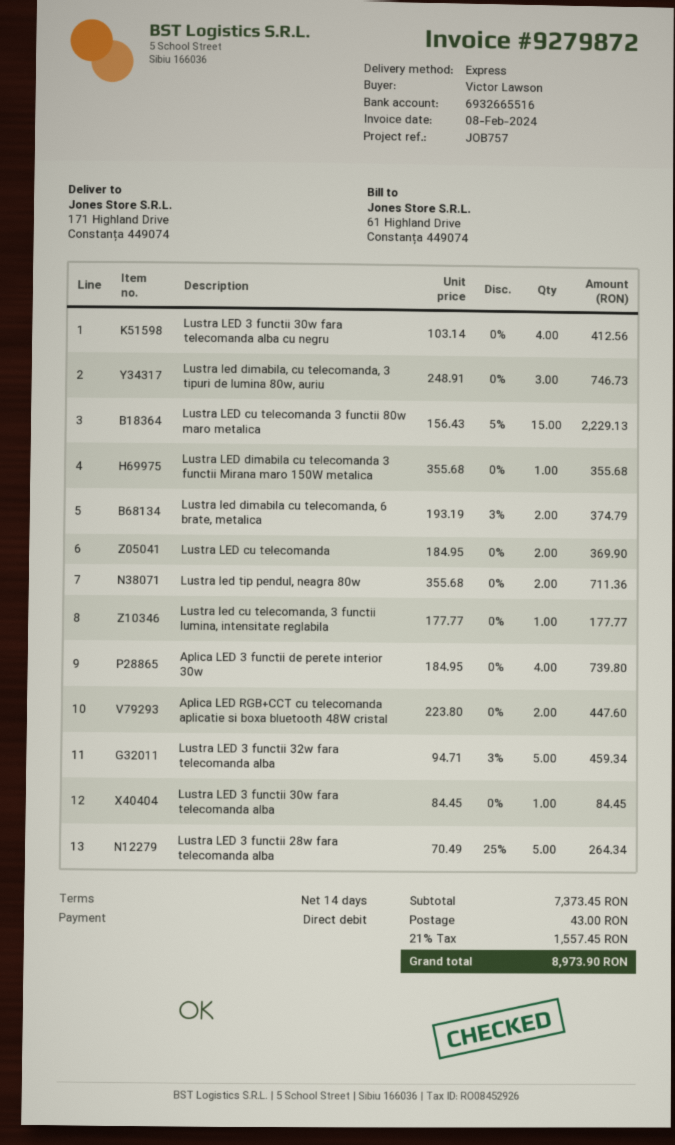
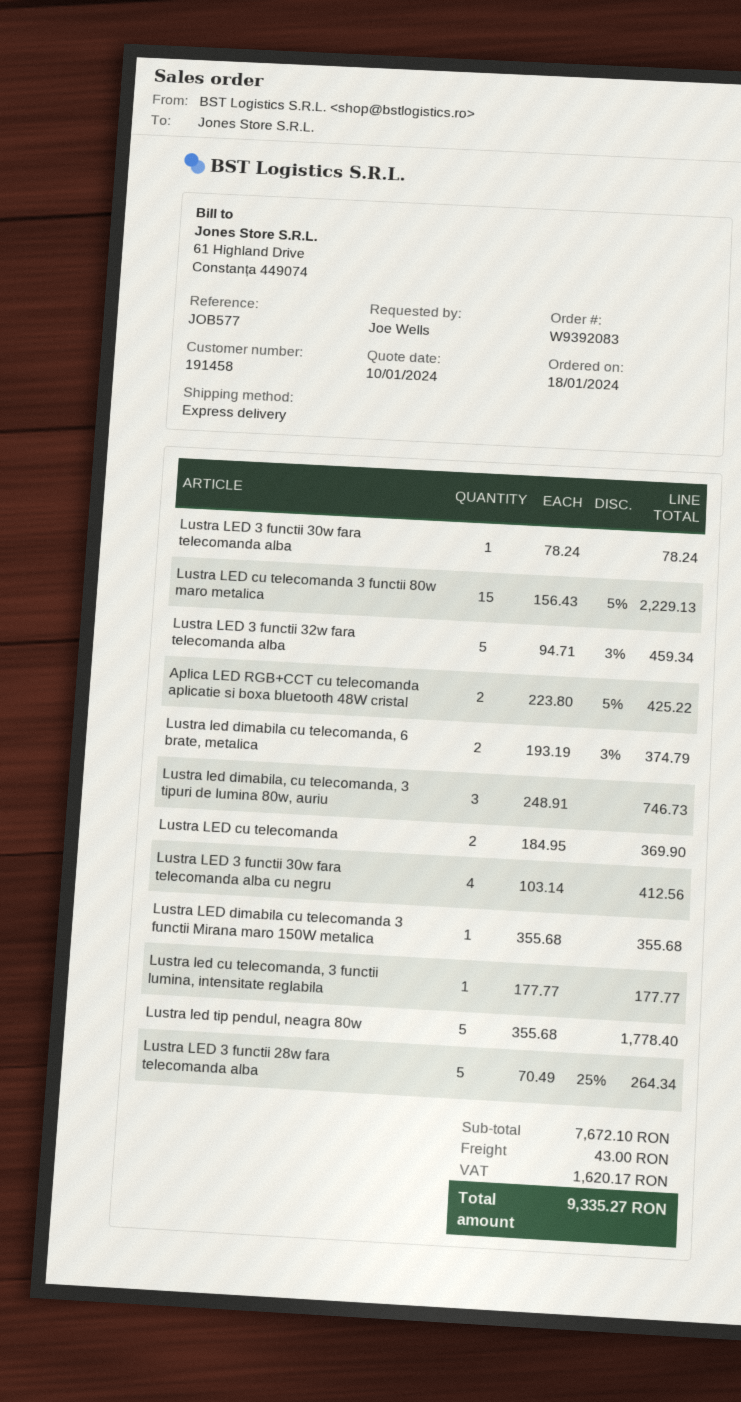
reference: JOB757 -> JOB577
ordered by: Victor Lawson -> Joe Wells
Lustra led tip pendul, neagra 80w: 2 x 355.68 = 711.36 -> 5 x 355.68 = 1778.40
Aplica LED 3 functii de perete interior 30w: 4 x 184.95 = 739.80 -> none
Aplica LED RGB+CCT cu telecomanda aplicatie si boxa bluetooth 48W cristal: 2 x 223.80 = 447.60 -> 2 x 223.80 - 5% = 425.22
Lustra LED 3 functii 30w fara telecomanda alba: 1 x 84.45 = 84.45 -> 1 x 78.24 = 78.24
subtotal: 7373.45 -> 7672.10
tax: 1557.45 -> 1620.17
total: 8973.90 -> 9335.27

